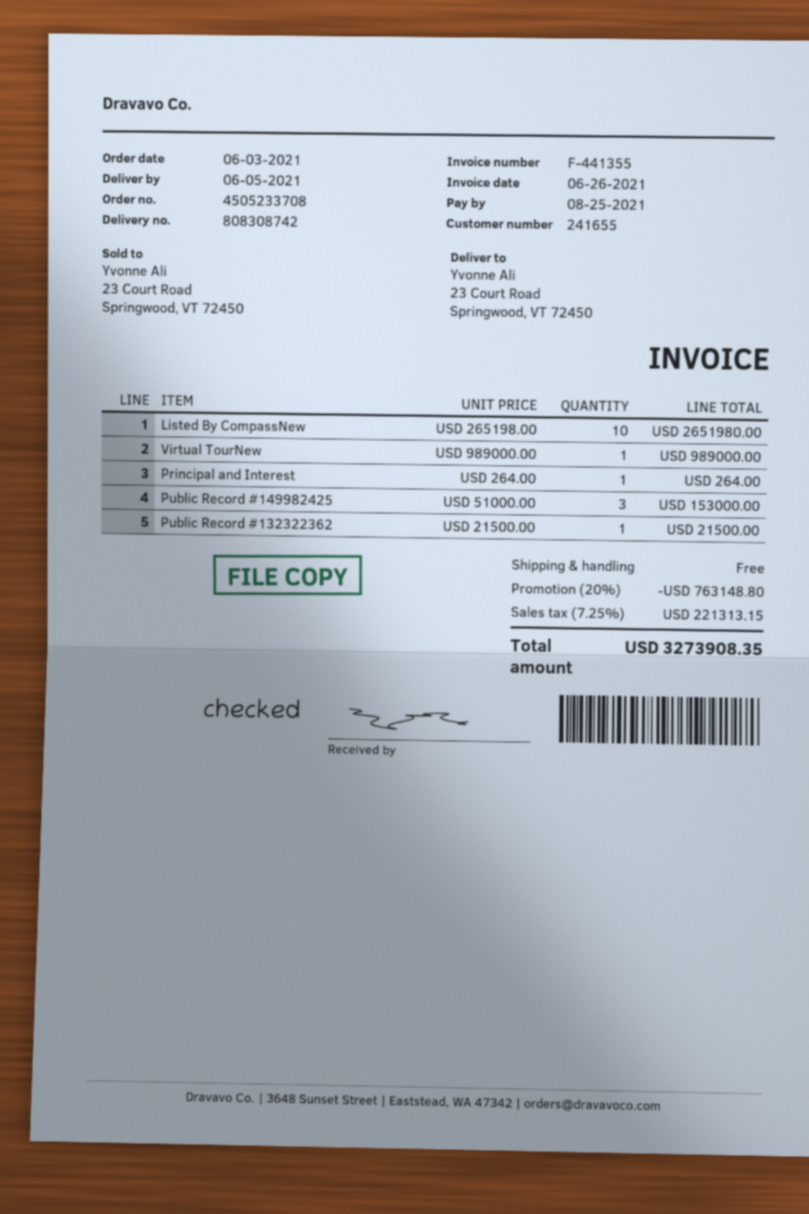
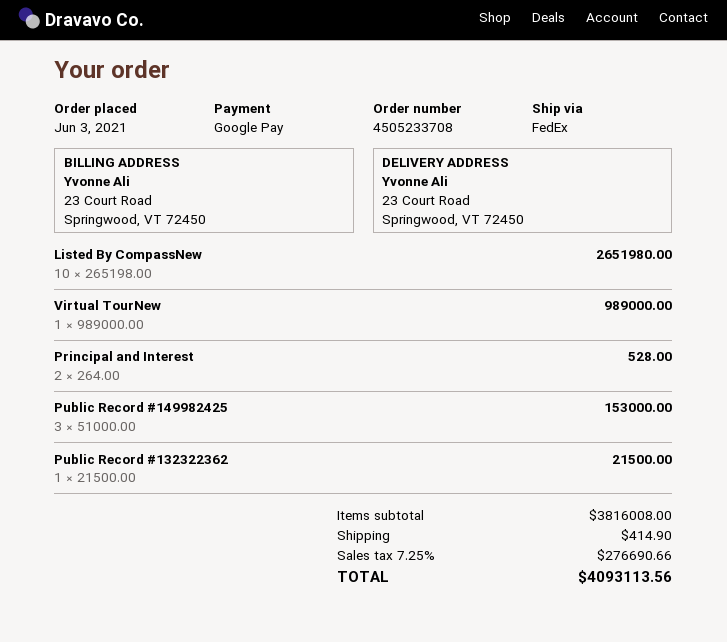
Principal and Interest: 1 x 264.00 = 264.00 -> 2 x 264.00 = 528.00
discount: 20% = 763148.80 -> none
shipping: 0.00 -> 414.90
tax: 7.25% = 221313.15 -> 7.25% = 276690.66
total: 3273908.35 -> 4093113.56

